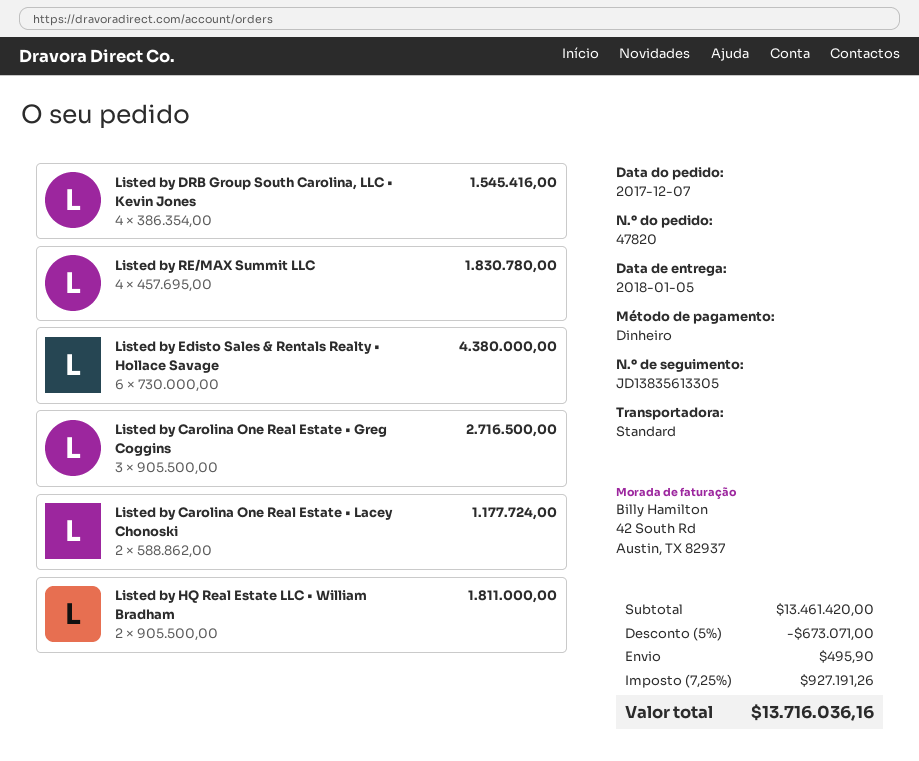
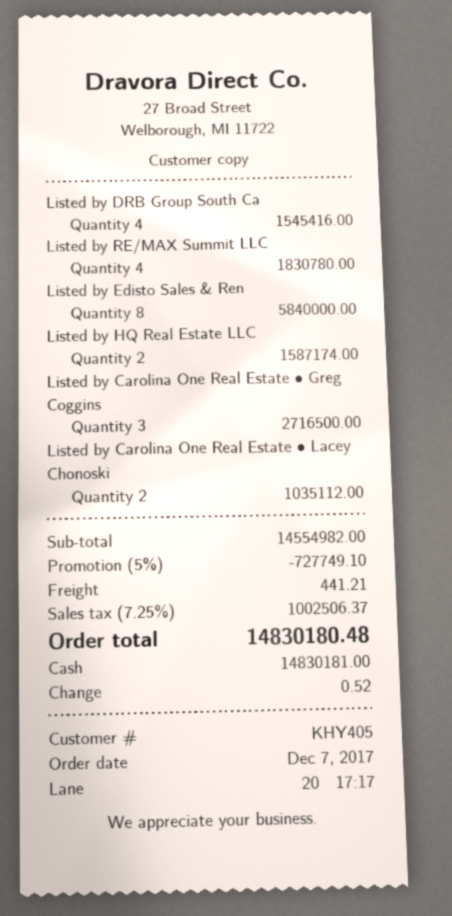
Listed by Edisto Sales & Rentals Realty • Hollace Savage: 6 for 4380000.00 -> 8 for 5840000.00
Listed by Carolina One Real Estate • Lacey Chonoski: 2 for 1177724.00 -> 2 for 1035112.00
Listed by HQ Real Estate LLC • William Bradham: 2 for 1811000.00 -> 2 for 1587174.00
subtotal: 13461420.00 -> 14554982.00
discount: 5% = 673071.00 -> 5% = 727749.10
shipping: 495.90 -> 441.21
tax: 7.25% = 927191.26 -> 7.25% = 1002506.37
total: 13716036.16 -> 14830180.48

